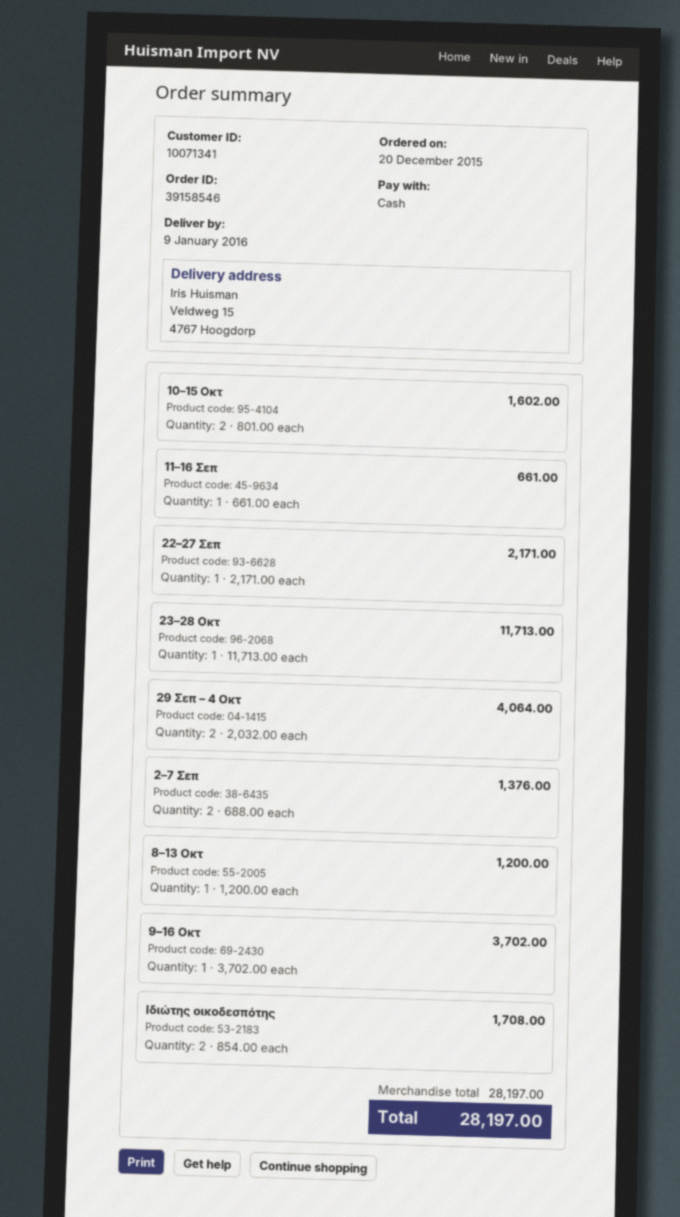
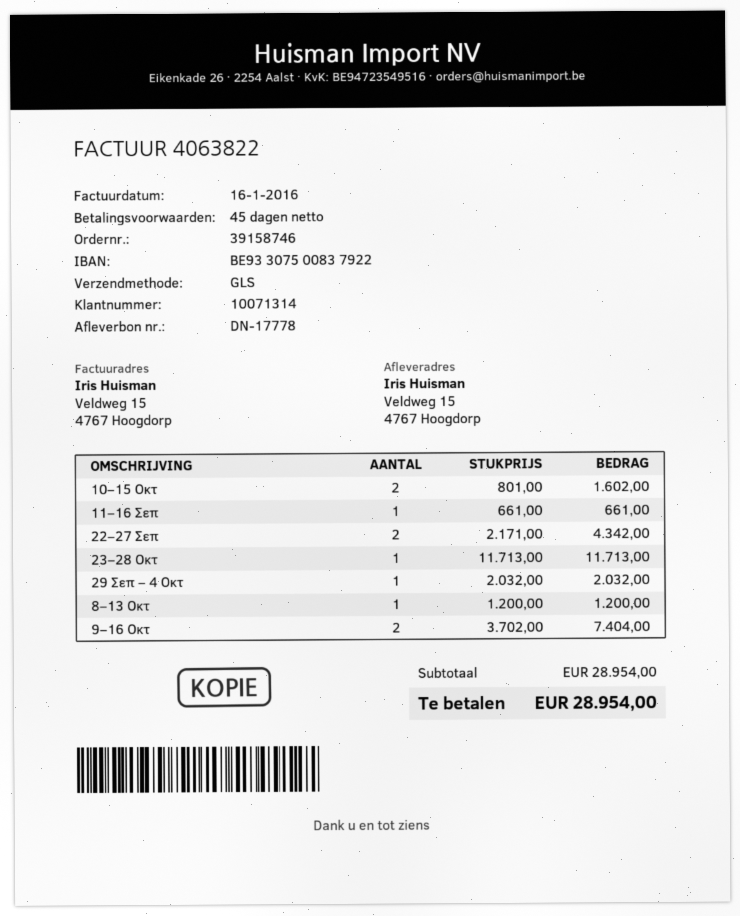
order number: 39158546 -> 39158746
customer number: 10071341 -> 10071314
22–27 Σεπ: 1 x 2171.00 = 2171.00 -> 2 x 2171.00 = 4342.00
29 Σεπ – 4 Οκτ: 2 x 2032.00 = 4064.00 -> 1 x 2032.00 = 2032.00
2–7 Σεπ: 2 x 688.00 = 1376.00 -> none
9–16 Οκτ: 1 x 3702.00 = 3702.00 -> 2 x 3702.00 = 7404.00
Ιδιώτης οικοδεσπότης: 2 x 854.00 = 1708.00 -> none
subtotal: 28197.00 -> 28954.00
total: 28197.00 -> 28954.00

